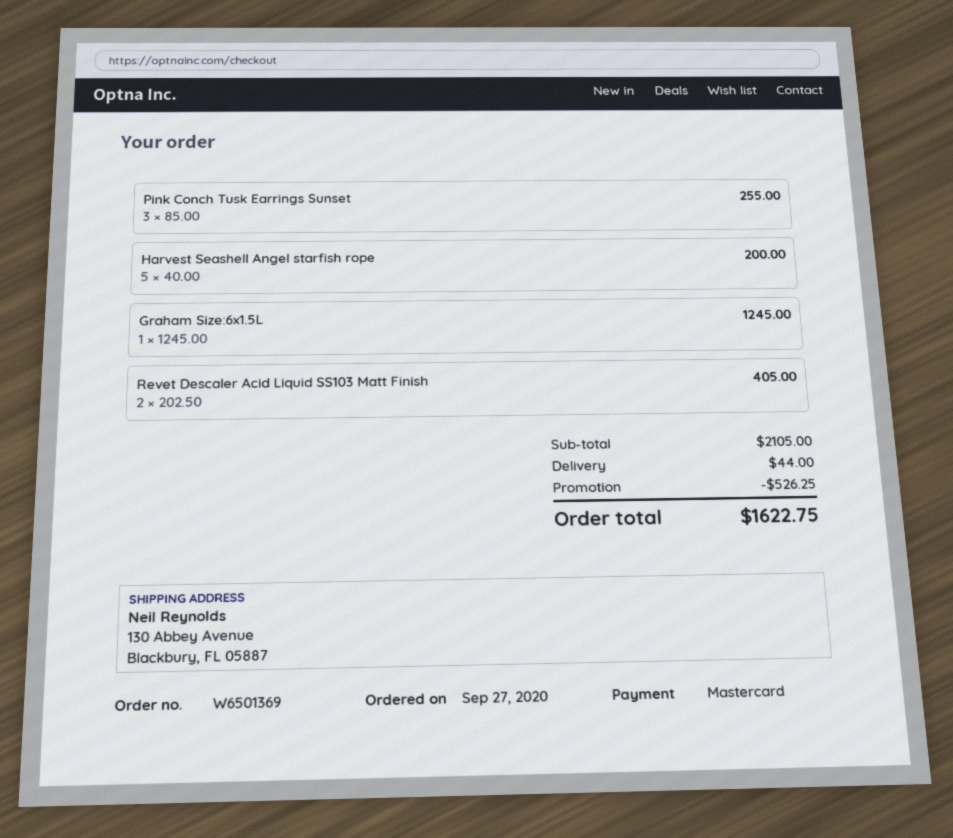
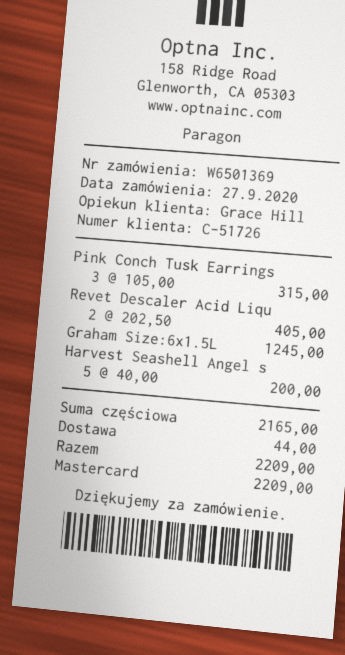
Pink Conch Tusk Earrings Sunset: 3 x 85.00 = 255.00 -> 3 x 105.00 = 315.00
subtotal: 2105.00 -> 2165.00
discount: 526.25 -> none
total: 1622.75 -> 2209.00

